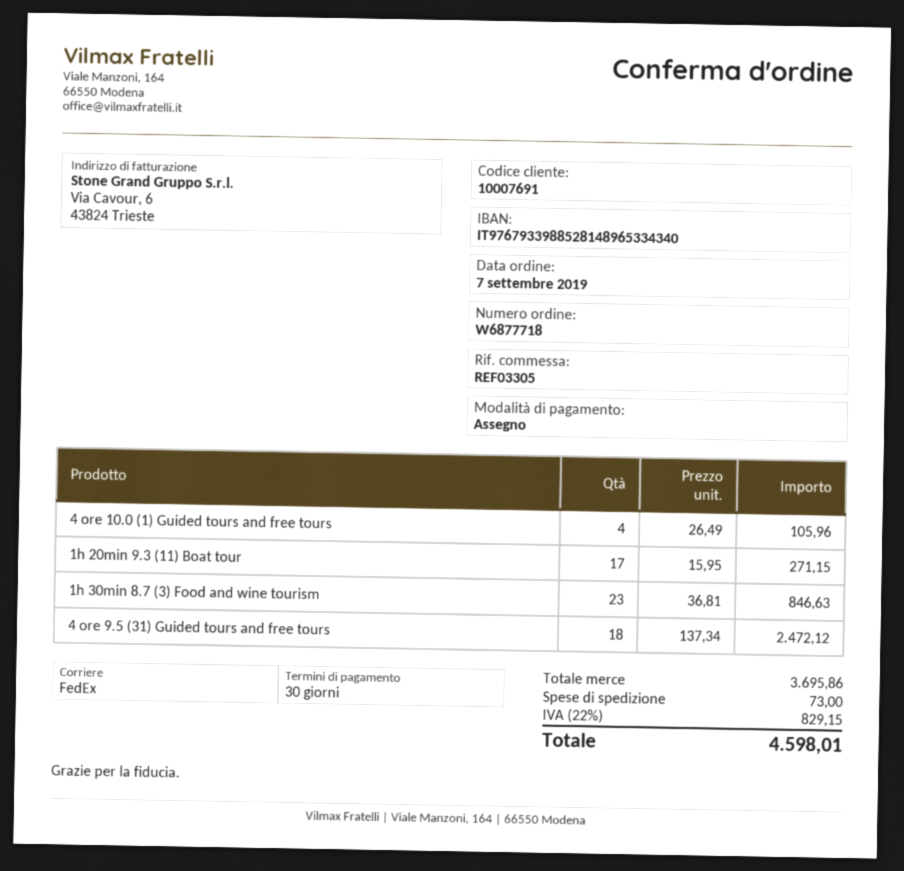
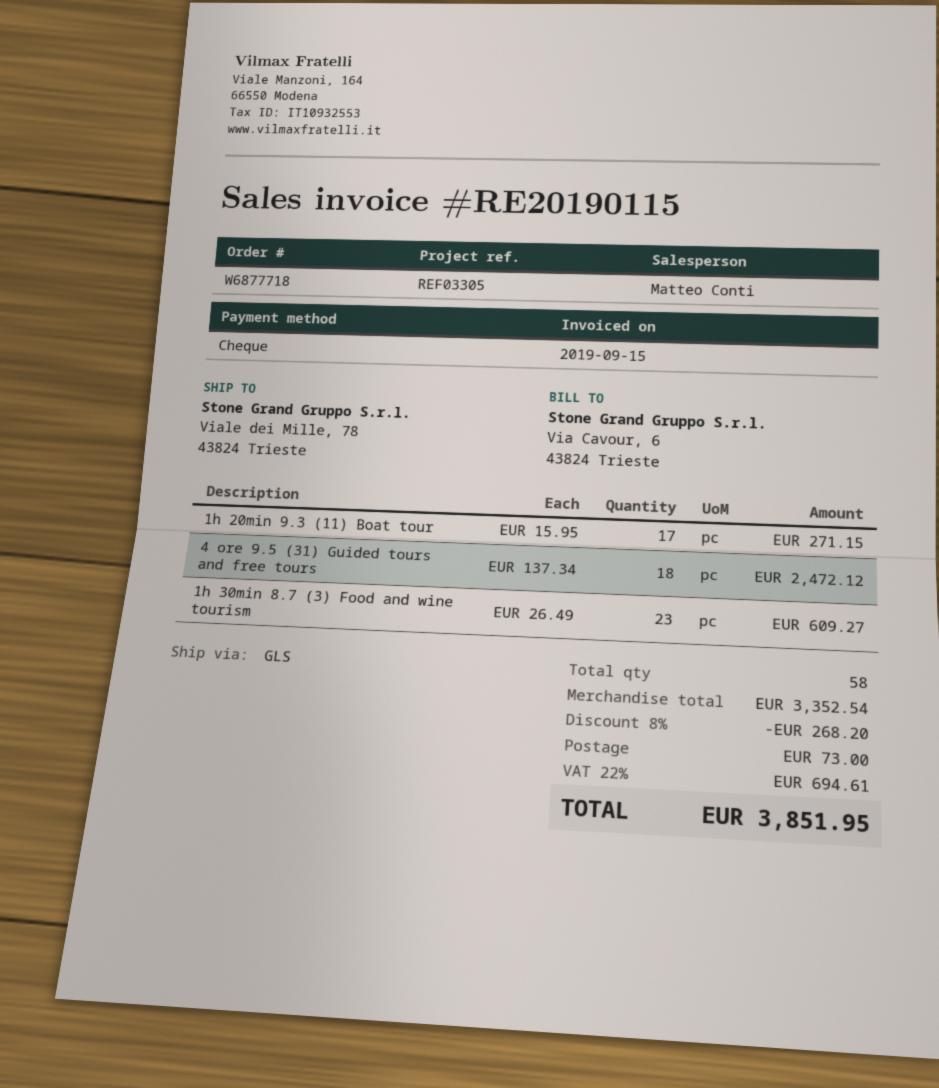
shipping method: FedEx -> GLS
4 ore 10.0 (1) Guided tours and free tours: 4 x 26.49 = 105.96 -> none
1h 30min 8.7 (3) Food and wine tourism: 23 x 36.81 = 846.63 -> 23 x 26.49 = 609.27
subtotal: 3695.86 -> 3352.54
discount: none -> 8% = 268.20
tax: 22% = 829.15 -> 22% = 694.61
total: 4598.01 -> 3851.95

